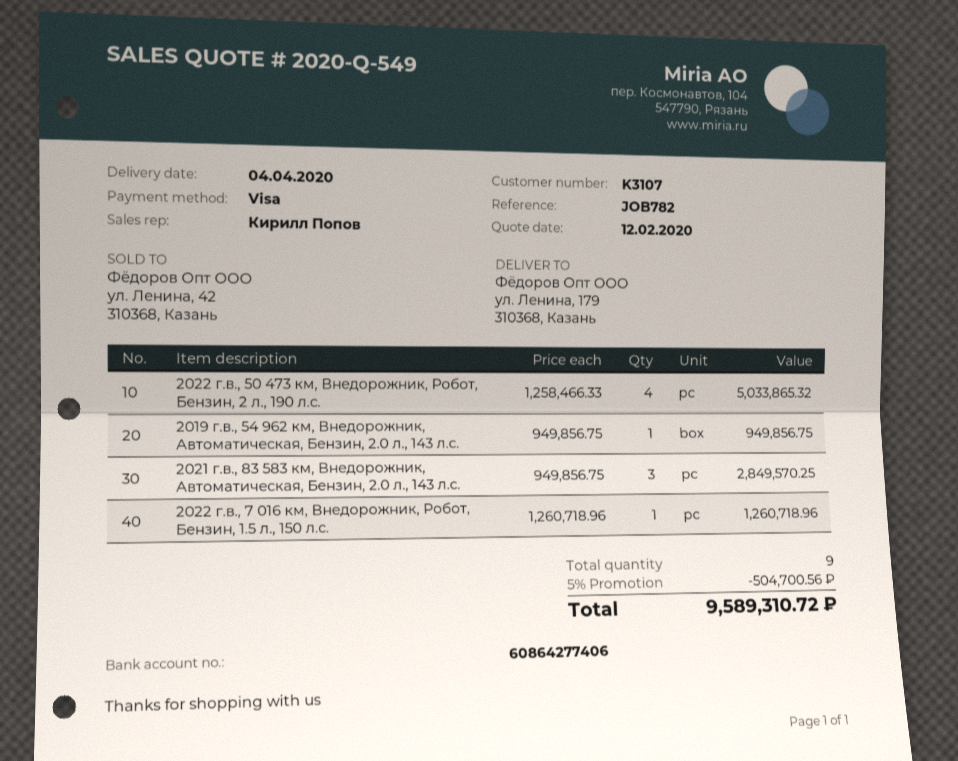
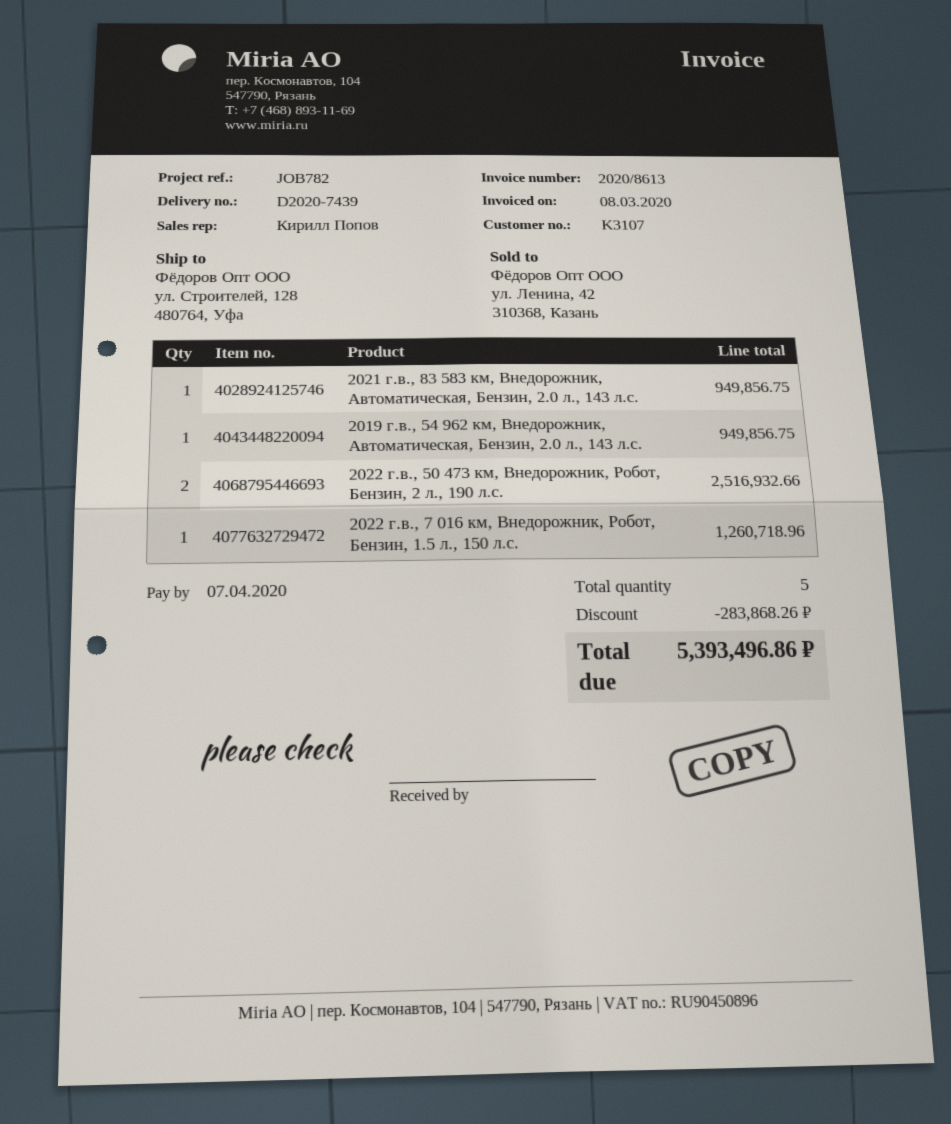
ship to: ул. Ленина, 179, 310368, Казань -> ул. Строителей, 128, 480764, Уфа
2022 г.в., 50 473 км, Внедорожник, Робот, Бензин, 2 л., 190 л.с.: 4 for 5033865.32 -> 2 for 2516932.66
2021 г.в., 83 583 км, Внедорожник, Автоматическая, Бензин, 2.0 л., 143 л.с.: 3 for 2849570.25 -> 1 for 949856.75
total quantity: 9 -> 5
discount: 504700.56 -> 283868.26
total: 9589310.72 -> 5393496.86

